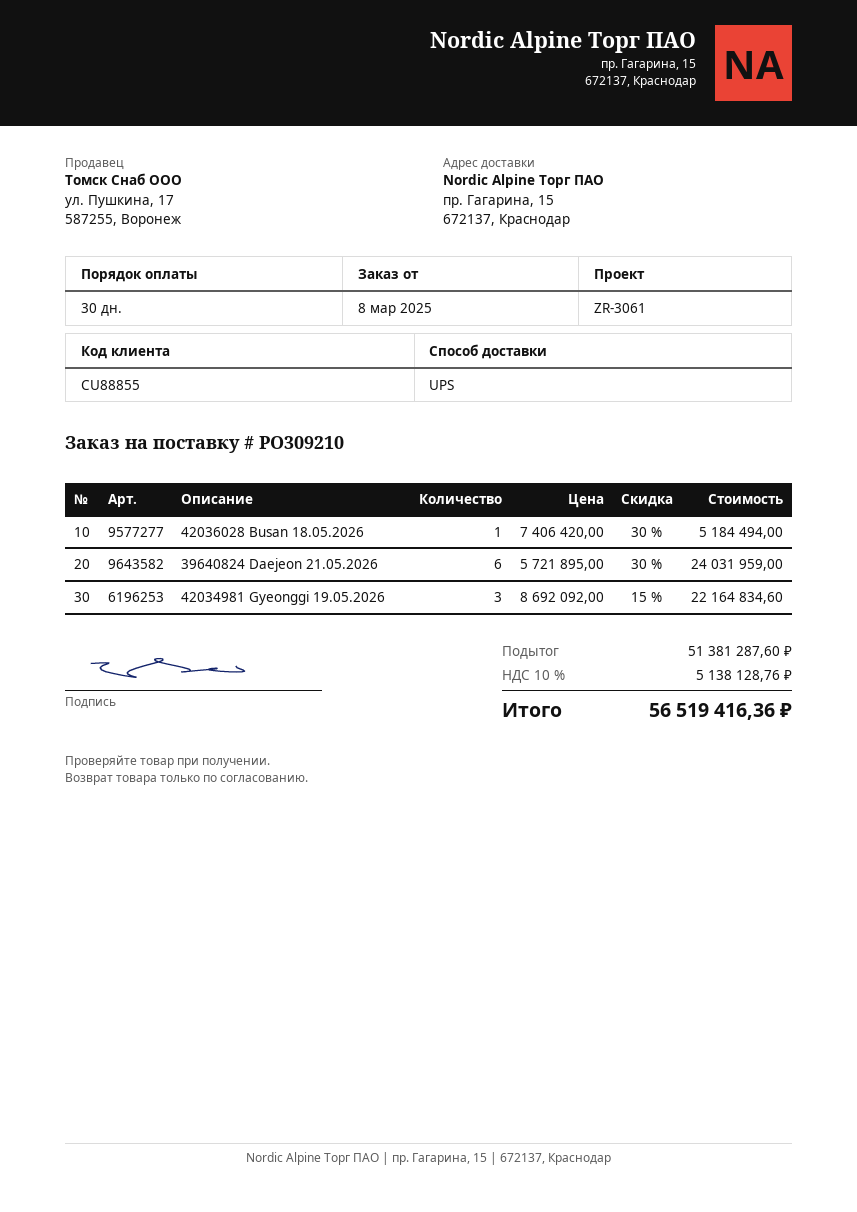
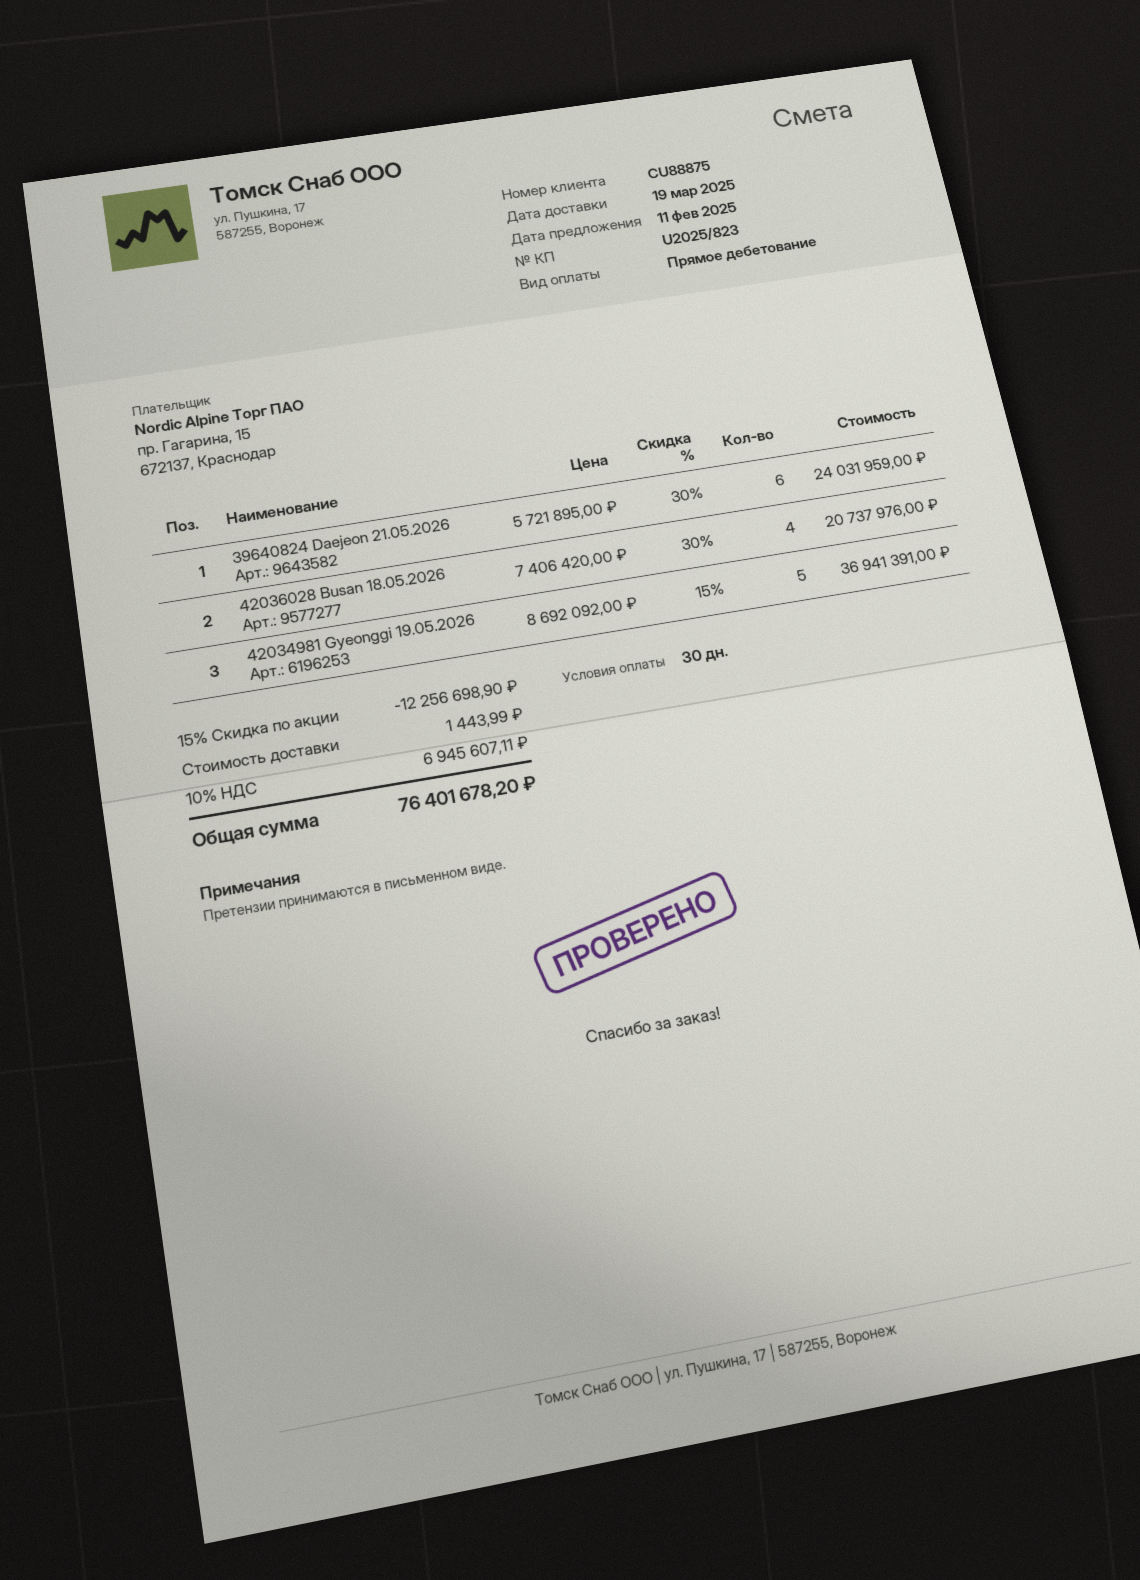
customer number: CU88855 -> CU88875
42036028 Busan 18.05.2026: 1 x 7406420.00 - 30% = 5184494.00 -> 4 x 7406420.00 - 30% = 20737976.00
42034981 Gyeonggi 19.05.2026: 3 x 8692092.00 - 15% = 22164834.60 -> 5 x 8692092.00 - 15% = 36941391.00
discount: none -> 15% = 12256698.90
shipping: none -> 1443.99
tax: 10% = 5138128.76 -> 10% = 6945607.11
total: 56519416.36 -> 76401678.20

